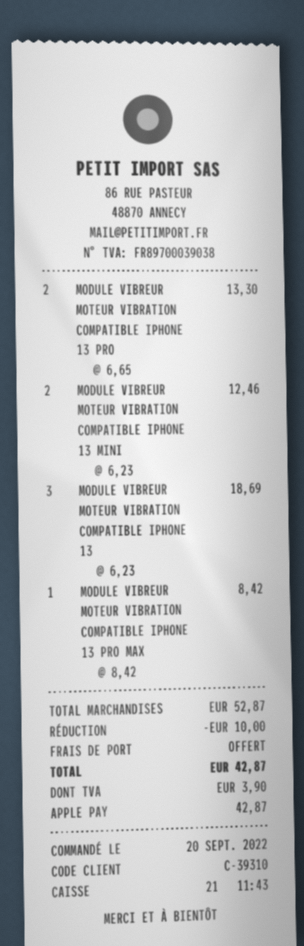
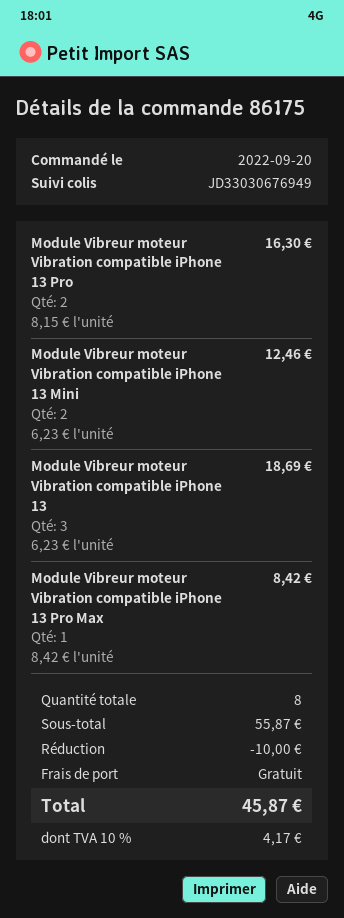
MODULE VIBREUR MOTEUR VIBRATION COMPATIBLE IPHONE 13 PRO: 2 x 6.65 = 13.30 -> 2 x 8.15 = 16.30
subtotal: 52.87 -> 55.87
tax: 3.90 -> 4.17
total: 42.87 -> 45.87

